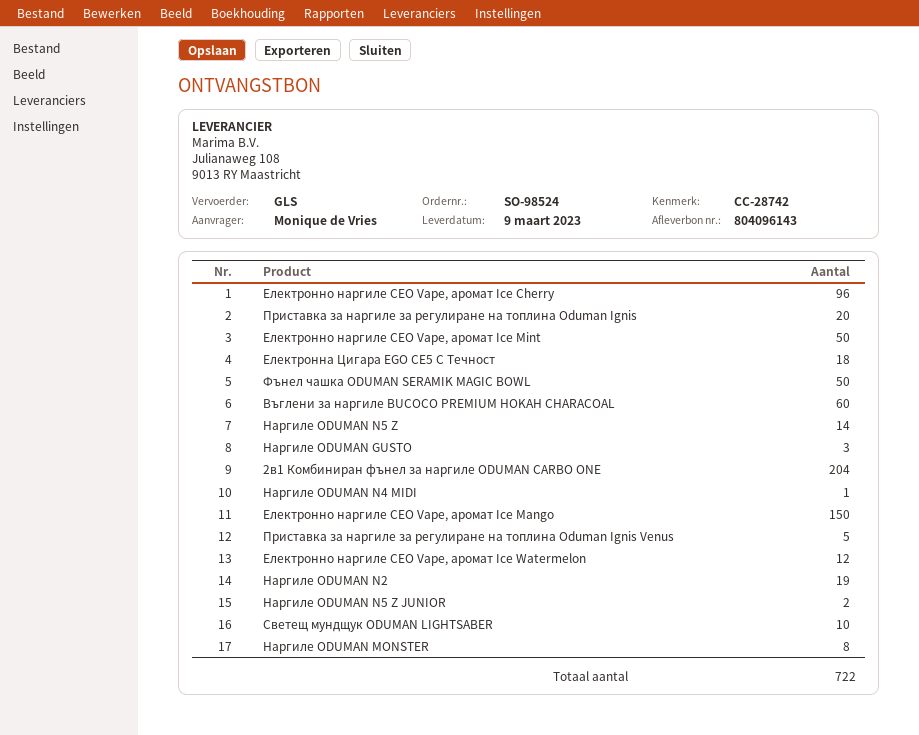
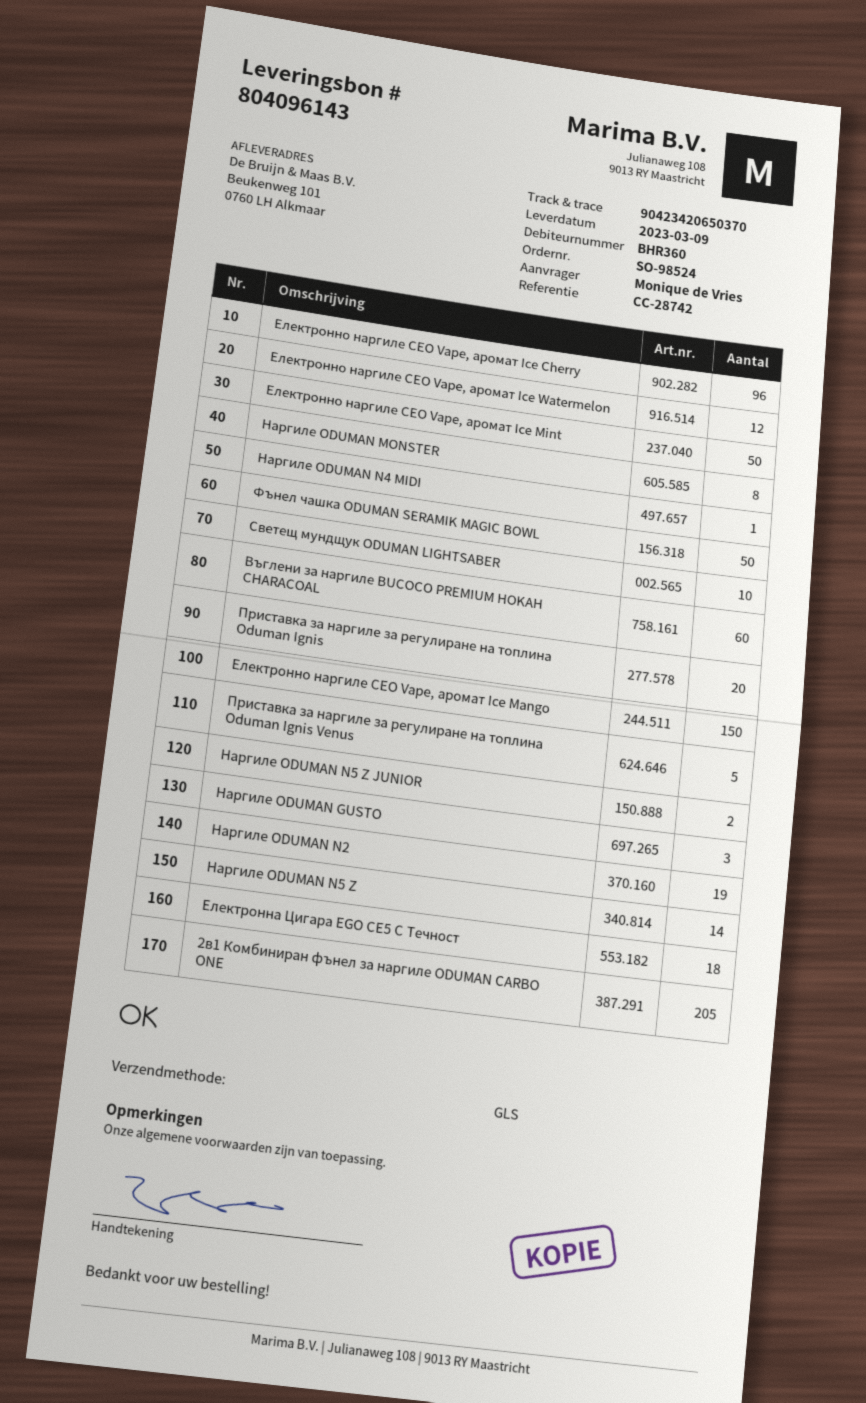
2в1 Комбиниран фънел за наргиле ODUMAN CARBO ONE: 204 -> 205

